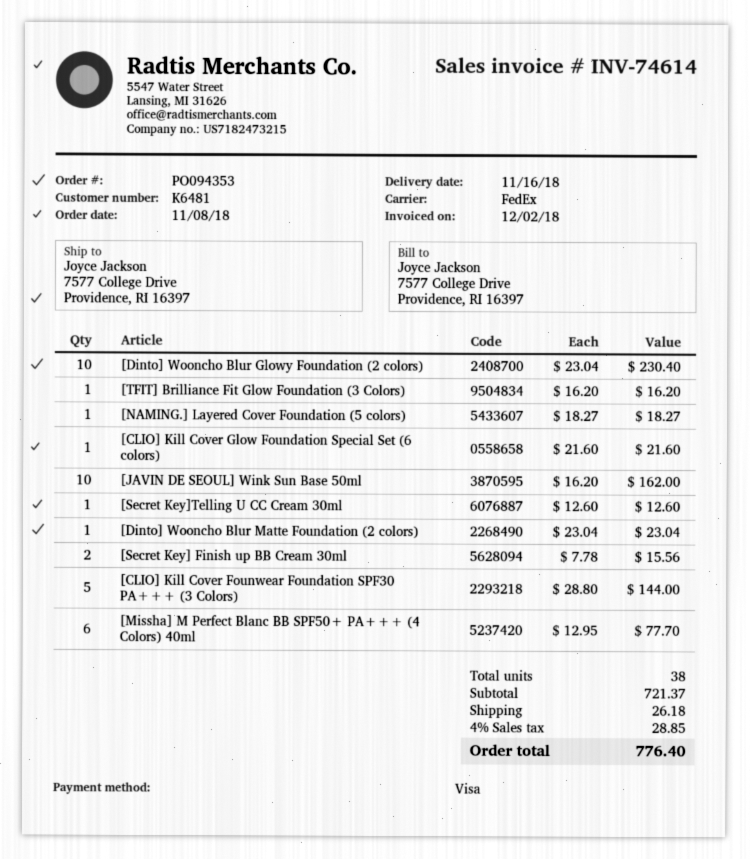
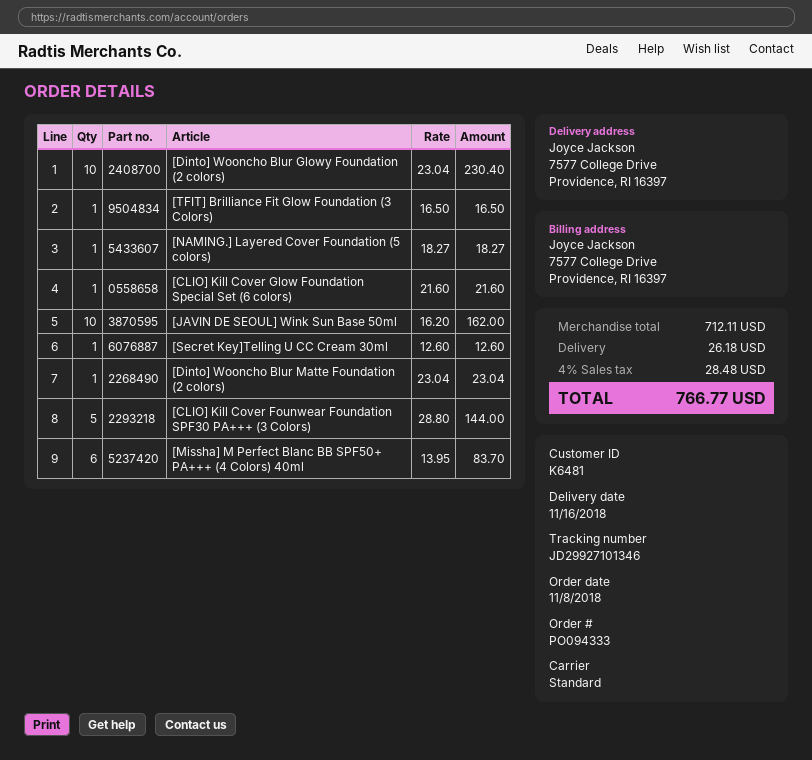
order number: PO094353 -> PO094333
shipping method: FedEx -> standard
[TFIT] Brilliance Fit Glow Foundation (3 Colors): 1 x 16.20 = 16.20 -> 1 x 16.50 = 16.50
[Secret Key] Finish up BB Cream 30ml: 2 x 7.78 = 15.56 -> none
[Missha] M Perfect Blanc BB SPF50+ PA+++ (4 Colors) 40ml: 6 x 12.95 = 77.70 -> 6 x 13.95 = 83.70
subtotal: 721.37 -> 712.11
tax: 4% = 28.85 -> 4% = 28.48
total: 776.40 -> 766.77

